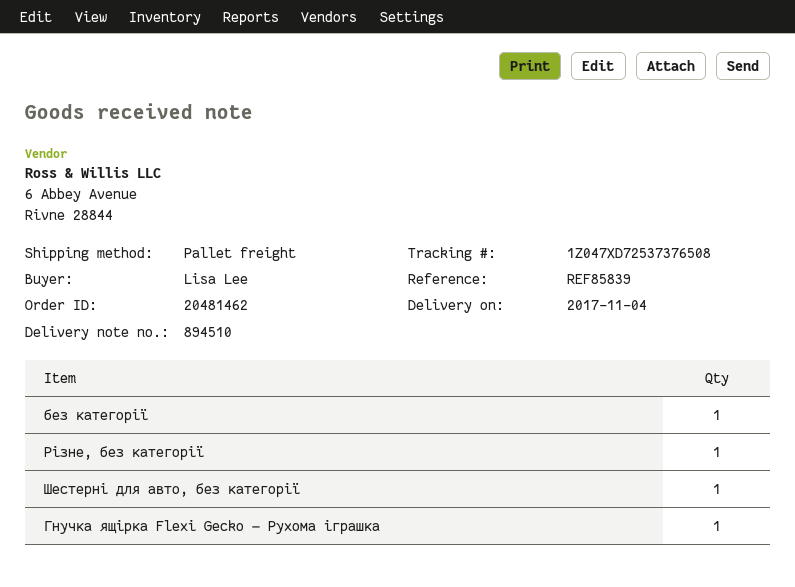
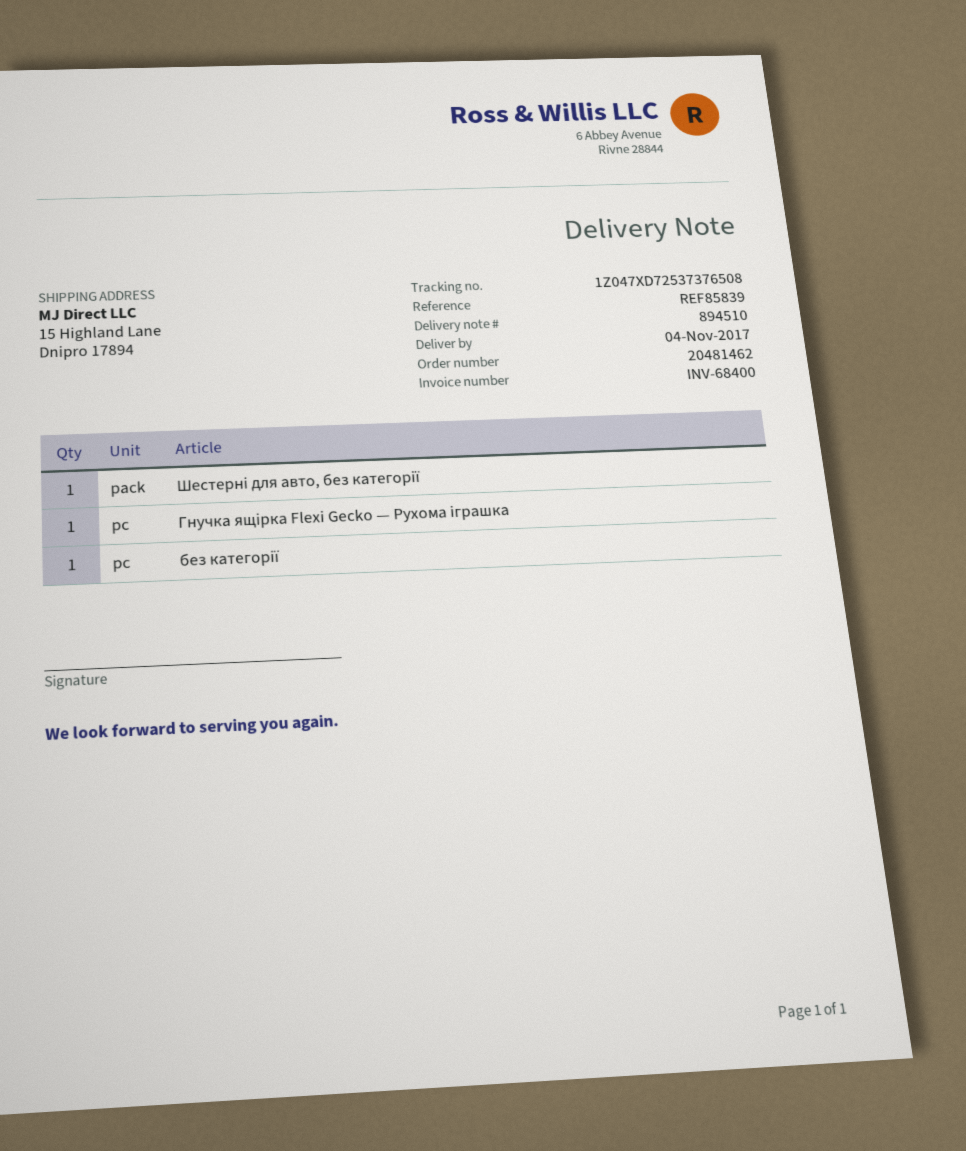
Різне, без категорії: 1 -> none

